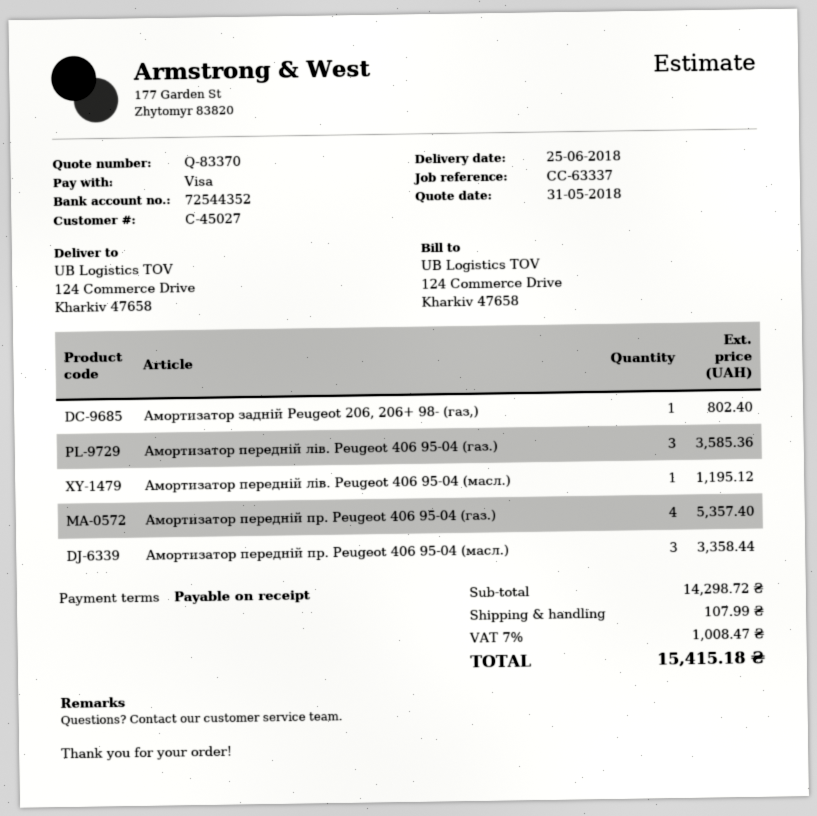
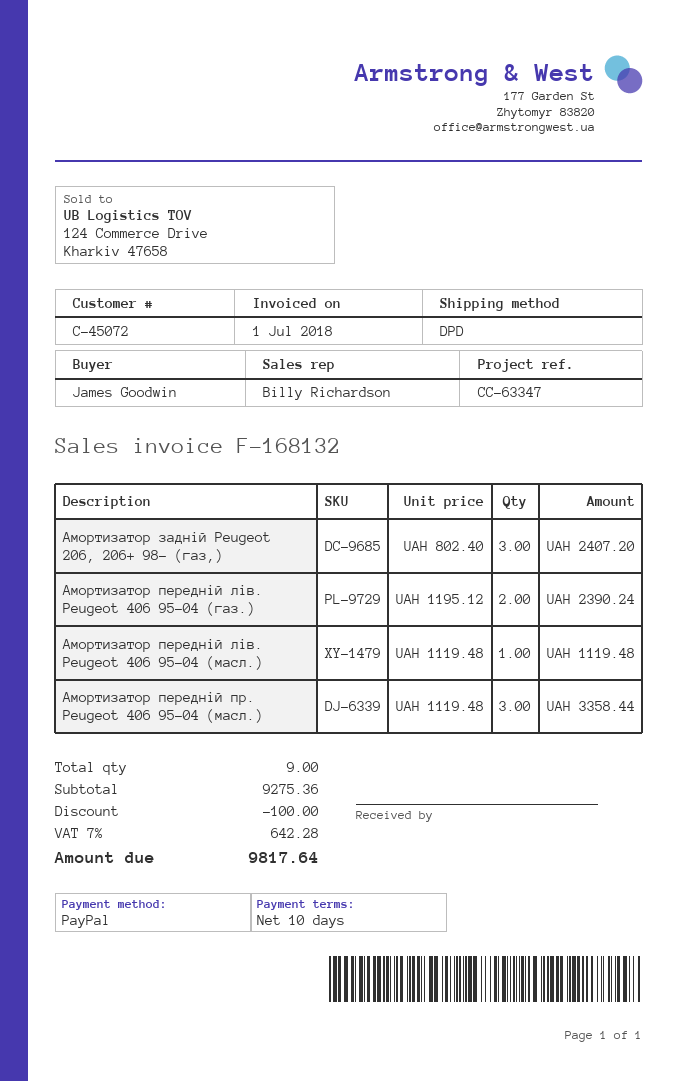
payment terms: on receipt -> 10 days
customer number: C-45027 -> C-45072
reference: CC-63337 -> CC-63347
payment method: Visa -> PayPal
Амортизатор задній Peugeot 206, 206+ 98- (газ,): 1 for 802.40 -> 3 for 2407.20
Амортизатор передній лів. Peugeot 406 95-04 (газ.): 3 for 3585.36 -> 2 for 2390.24
Амортизатор передній лів. Peugeot 406 95-04 (масл.): 1 for 1195.12 -> 1 for 1119.48
Амортизатор передній пр. Peugeot 406 95-04 (газ.): 4 for 5357.40 -> none
subtotal: 14298.72 -> 9275.36
discount: none -> 100.00
shipping: 107.99 -> none
tax: 7% = 1008.47 -> 7% = 642.28
total: 15415.18 -> 9817.64

